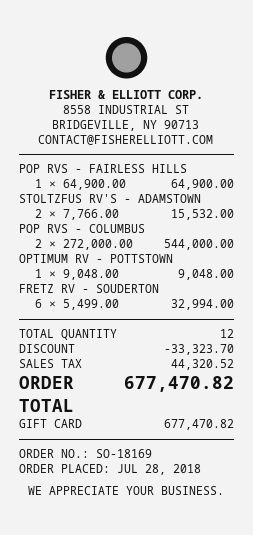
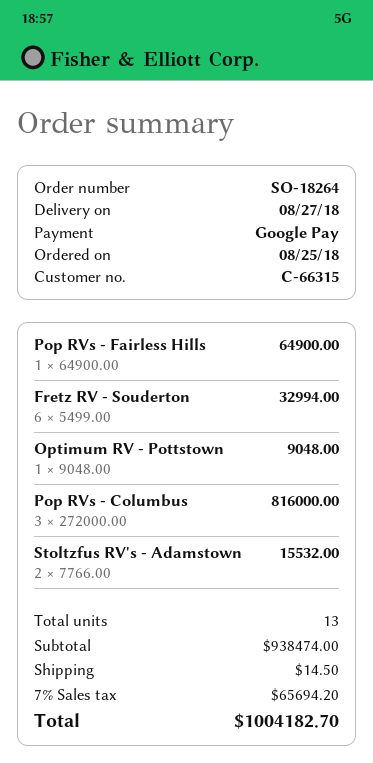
order number: SO-18169 -> SO-18264
order date: 2018-07-28 -> 2018-08-25
payment method: gift card -> Google Pay
POP RVS - COLUMBUS: 2 x 272000.00 = 544000.00 -> 3 x 272000.00 = 816000.00
total quantity: 12 -> 13
discount: 33323.70 -> none
shipping: none -> 14.50
tax: 44320.52 -> 65694.20
total: 677470.82 -> 1004182.70

